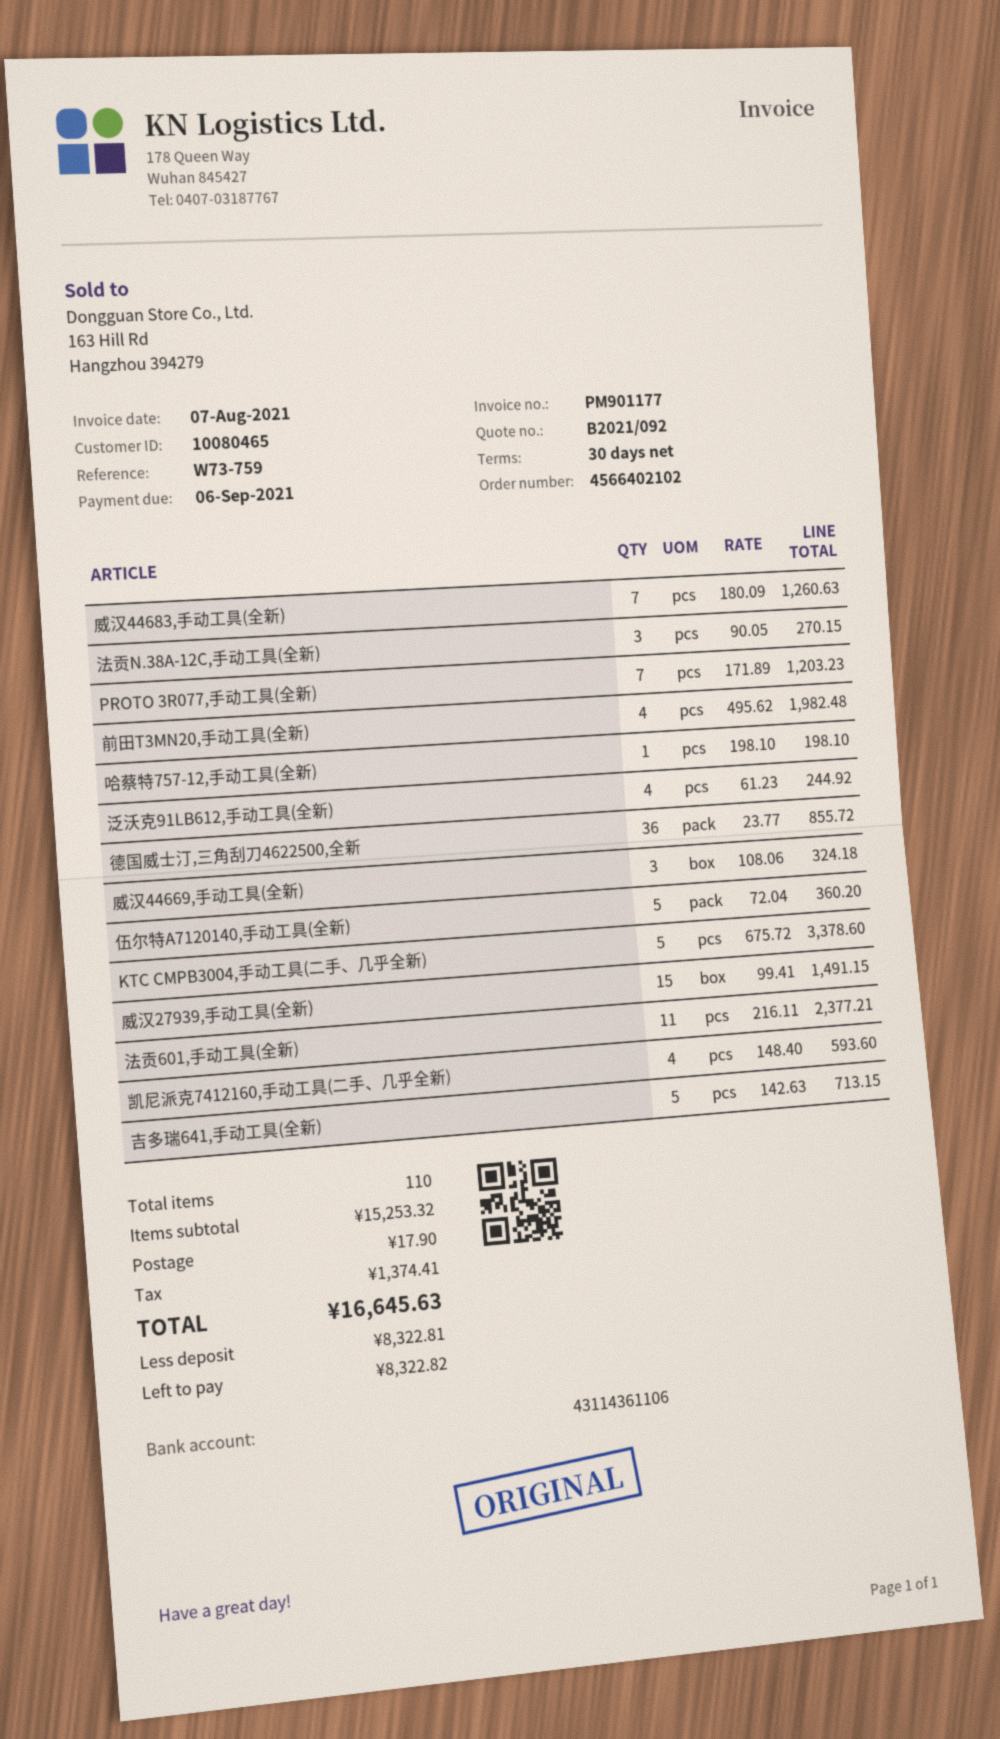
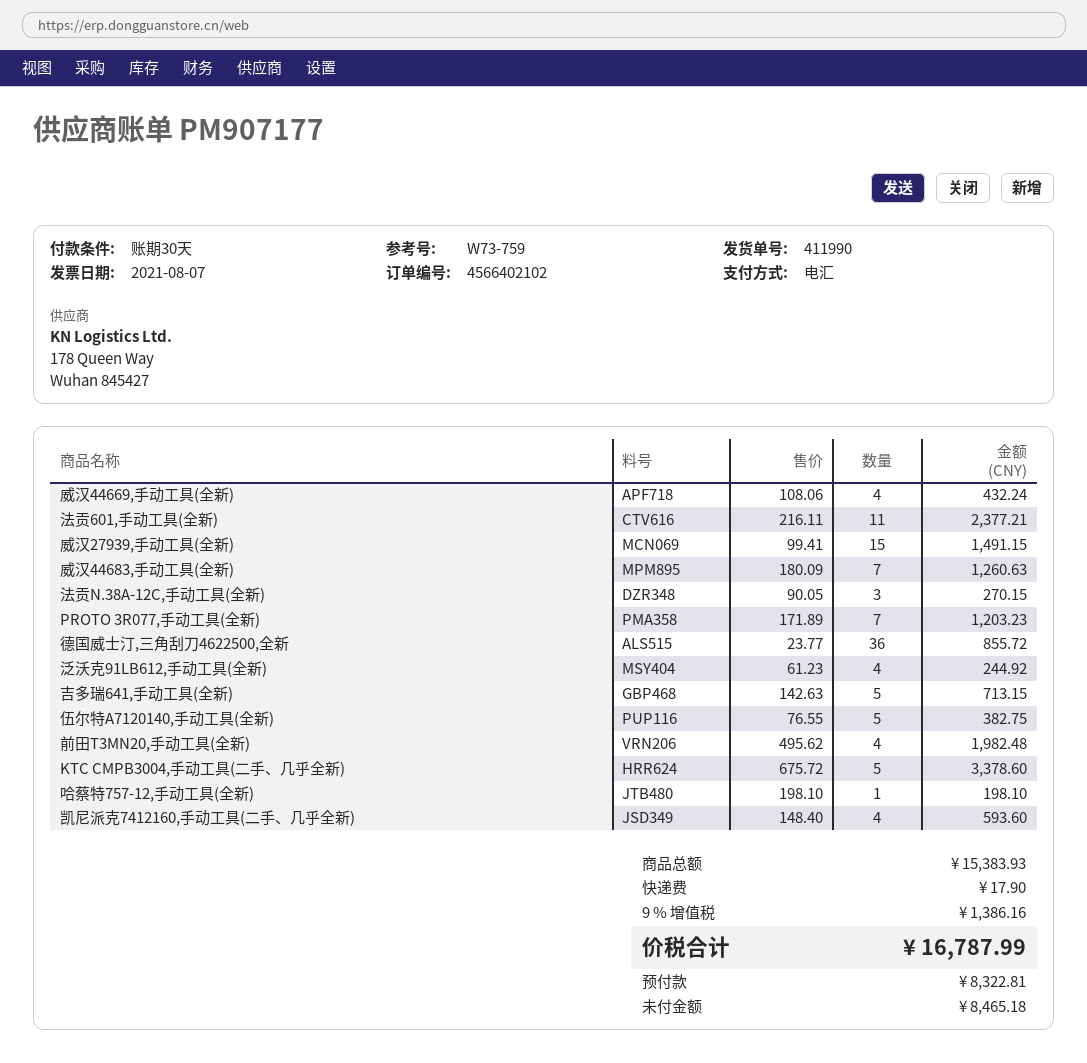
invoice number: PM901177 -> PM907177
威汉44669,手动工具(全新): 3 x 108.06 = 324.18 -> 4 x 108.06 = 432.24
伍尔特A7120140,手动工具(全新): 5 x 72.04 = 360.20 -> 5 x 76.55 = 382.75
subtotal: 15253.32 -> 15383.93
tax: 1374.41 -> 1386.16
total: 16645.63 -> 16787.99
balance: 8322.82 -> 8465.18

